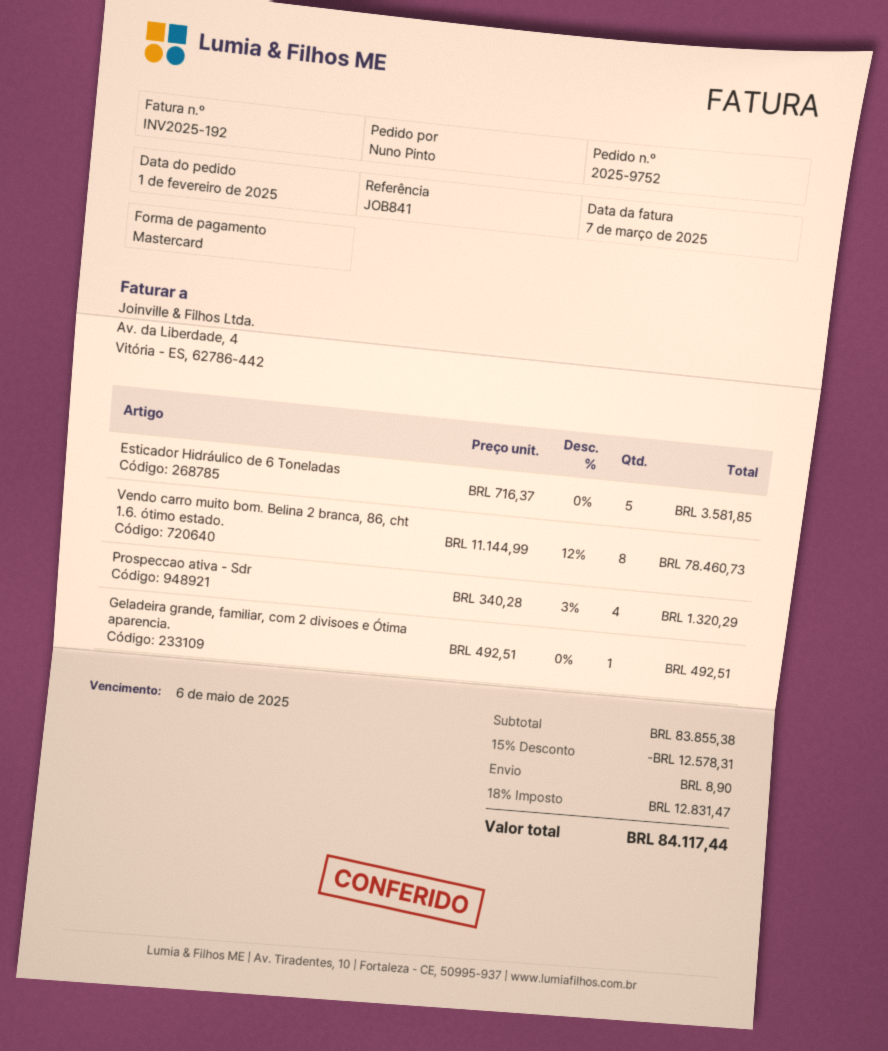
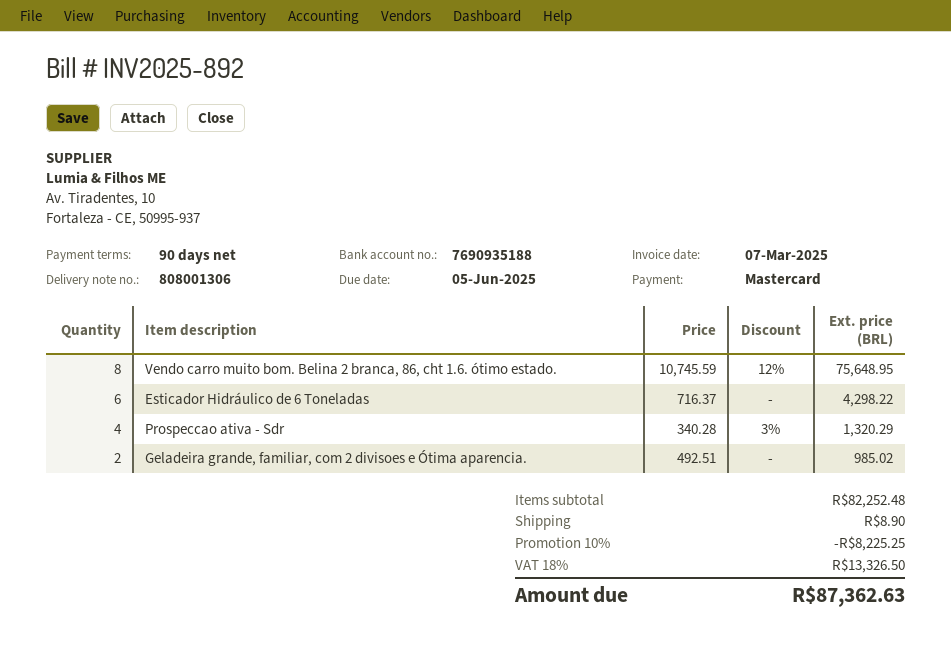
invoice number: INV2025-192 -> INV2025-892
due date: 2025-05-06 -> 2025-06-05
Esticador Hidráulico de 6 Toneladas: 5 x 716.37 = 3581.85 -> 6 x 716.37 = 4298.22
Vendo carro muito bom. Belina 2 branca, 86, cht 1.6. ótimo estado.: 8 x 11144.99 - 12% = 78460.73 -> 8 x 10745.59 - 12% = 75648.95
Geladeira grande, familiar, com 2 divisoes e Ótima aparencia.: 1 x 492.51 = 492.51 -> 2 x 492.51 = 985.02
subtotal: 83855.38 -> 82252.48
discount: 15% = 12578.31 -> 10% = 8225.25
tax: 18% = 12831.47 -> 18% = 13326.50
total: 84117.44 -> 87362.63

